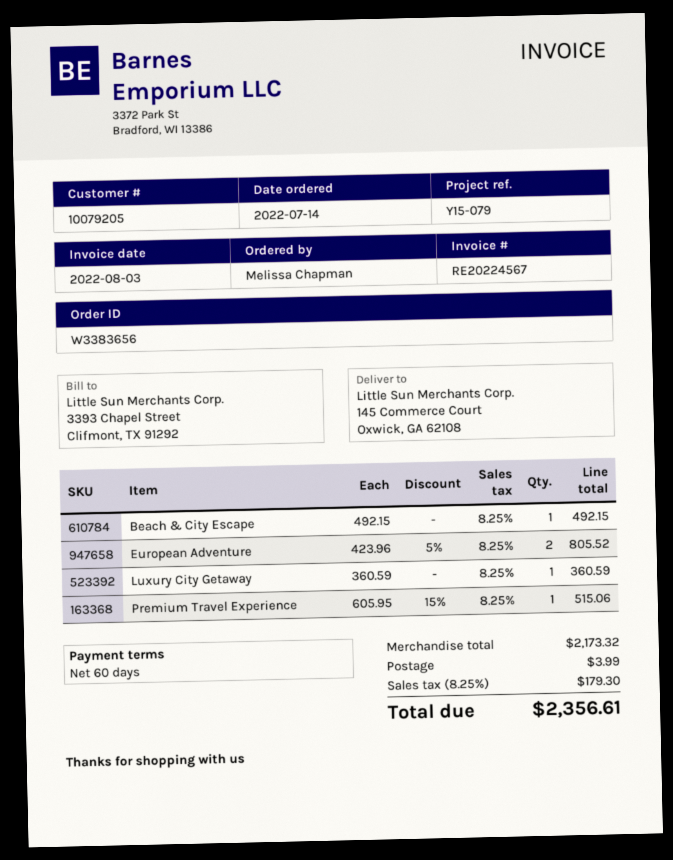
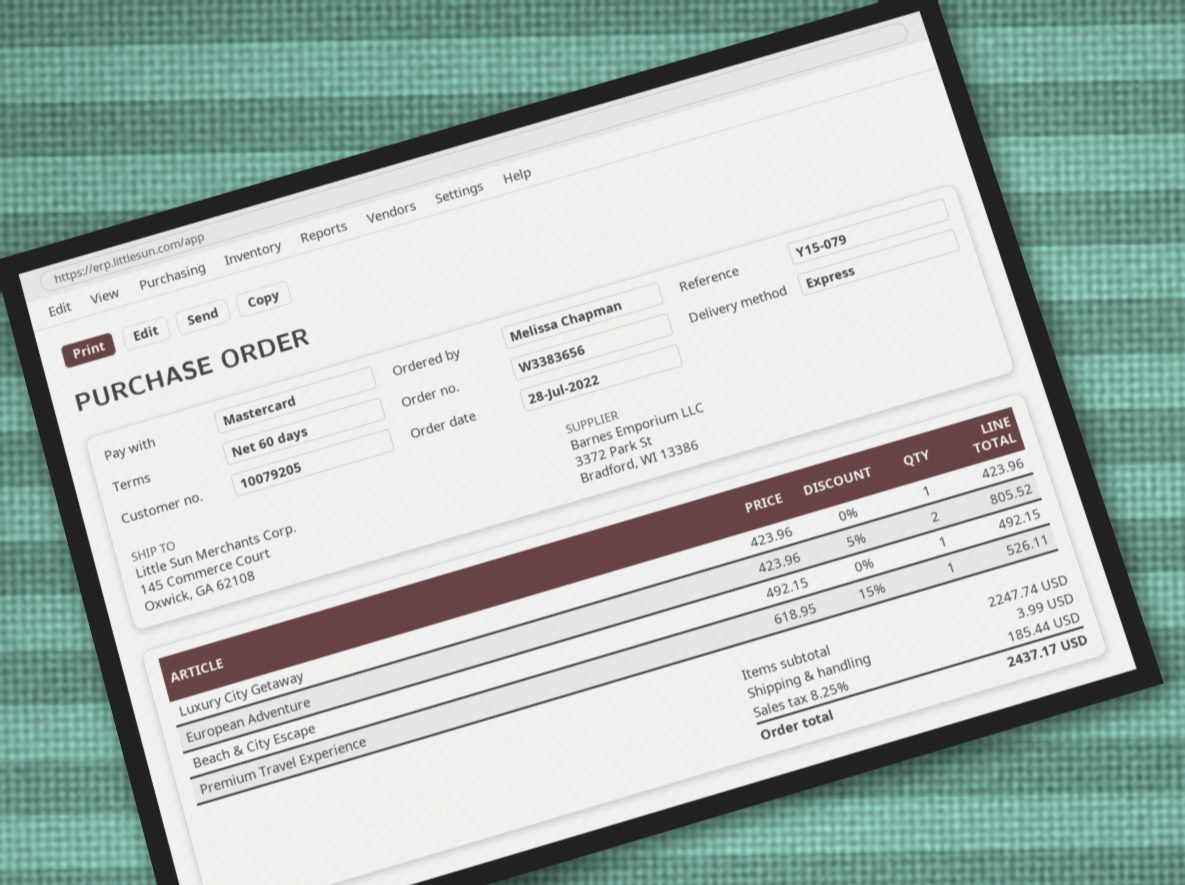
order date: 2022-07-14 -> 2022-07-28
Luxury City Getaway: 1 x 360.59 = 360.59 -> 1 x 423.96 = 423.96
Premium Travel Experience: 1 x 605.95 - 15% = 515.06 -> 1 x 618.95 - 15% = 526.11
subtotal: 2173.32 -> 2247.74
tax: 8.25% = 179.30 -> 8.25% = 185.44
total: 2356.61 -> 2437.17

